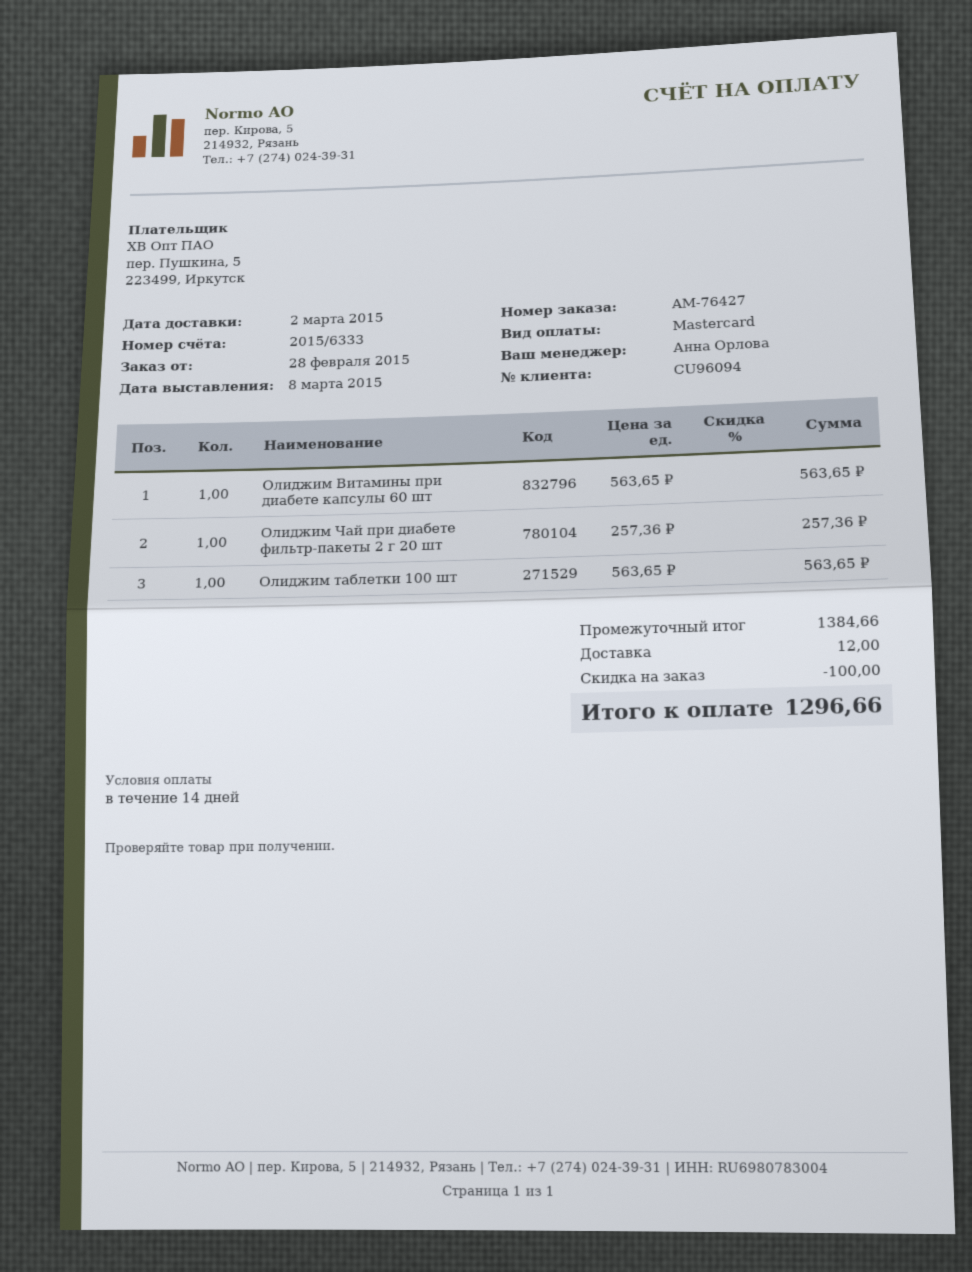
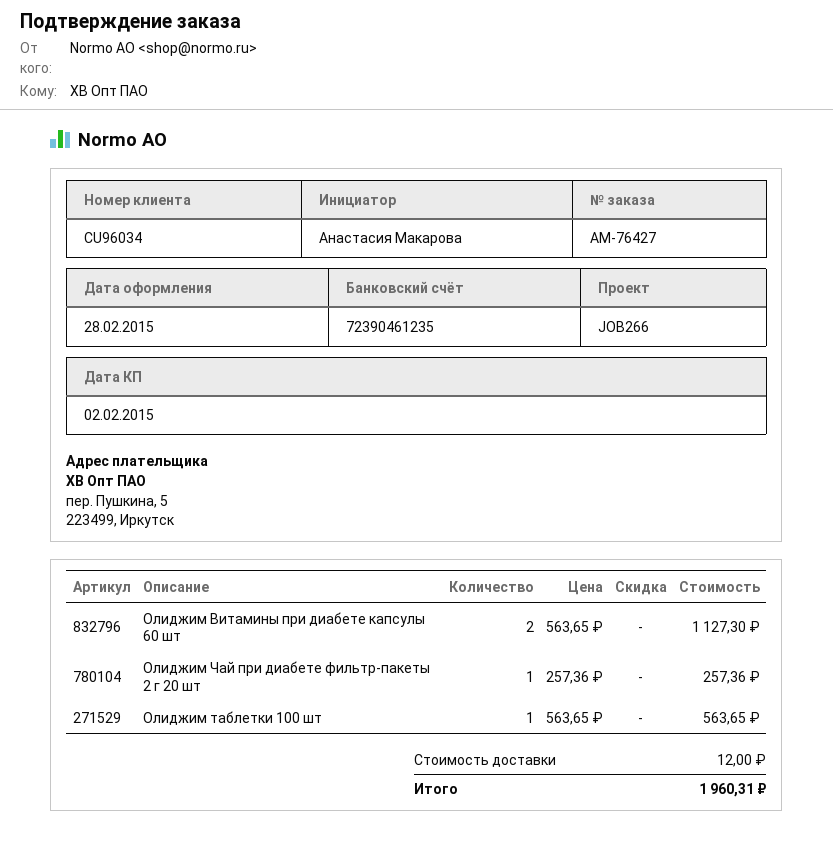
customer number: CU96094 -> CU96034
Олиджим Витамины при диабете капсулы 60 шт: 1 x 563.65 = 563.65 -> 2 x 563.65 = 1127.30
discount: 100.00 -> none
total: 1296.66 -> 1960.31

